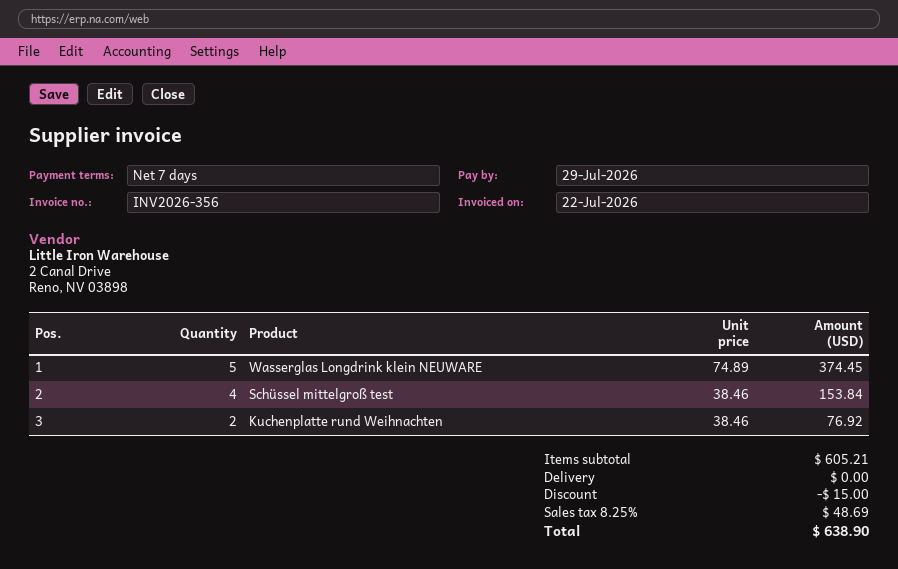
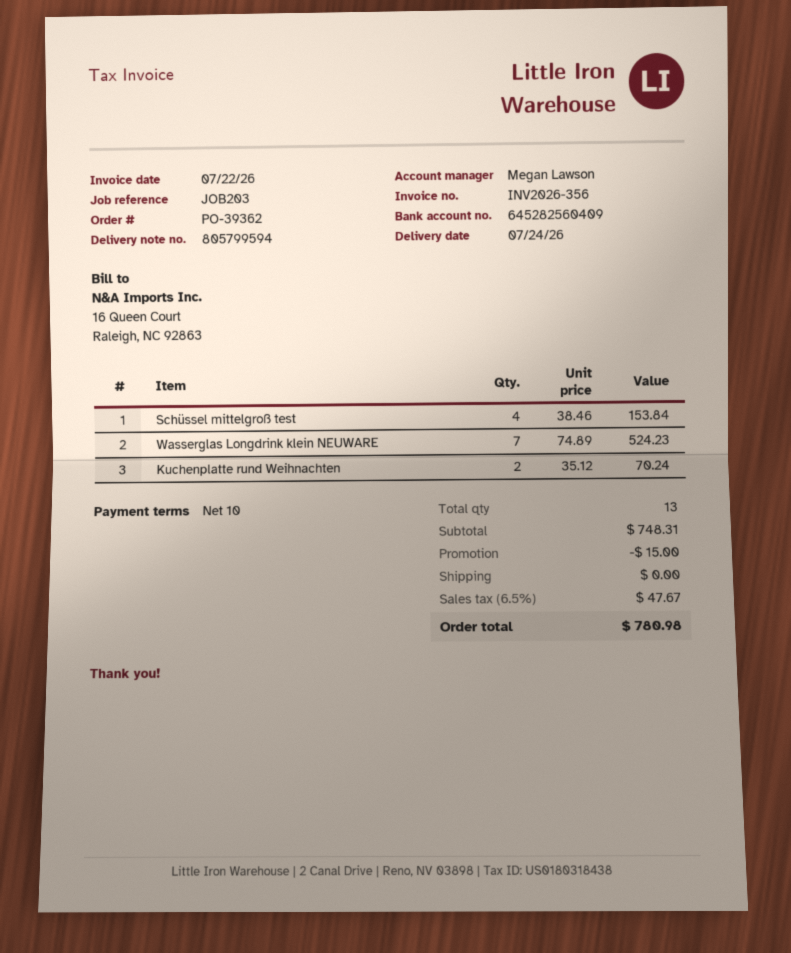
payment terms: 7 days -> 10 days
Wasserglas Longdrink klein NEUWARE: 5 x 74.89 = 374.45 -> 7 x 74.89 = 524.23
Kuchenplatte rund Weihnachten: 2 x 38.46 = 76.92 -> 2 x 35.12 = 70.24
subtotal: 605.21 -> 748.31
tax: 8.25% = 48.69 -> 6.5% = 47.67
total: 638.90 -> 780.98

